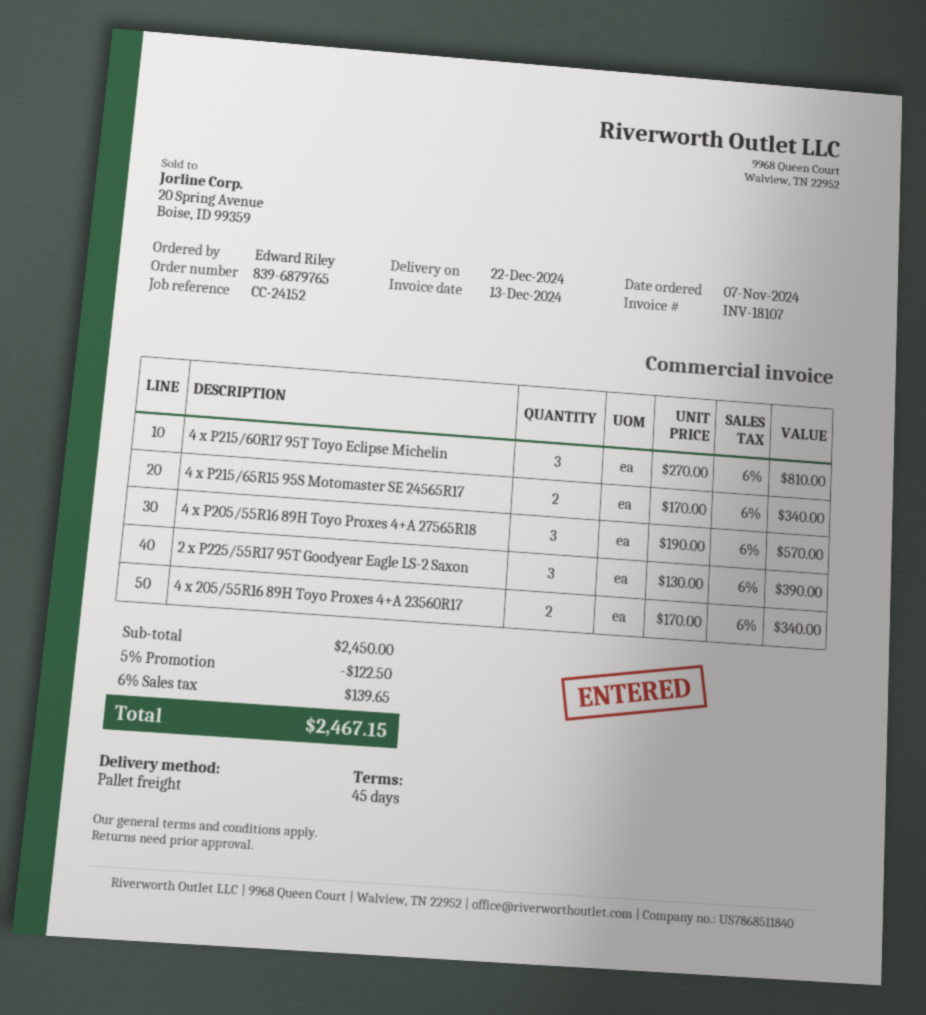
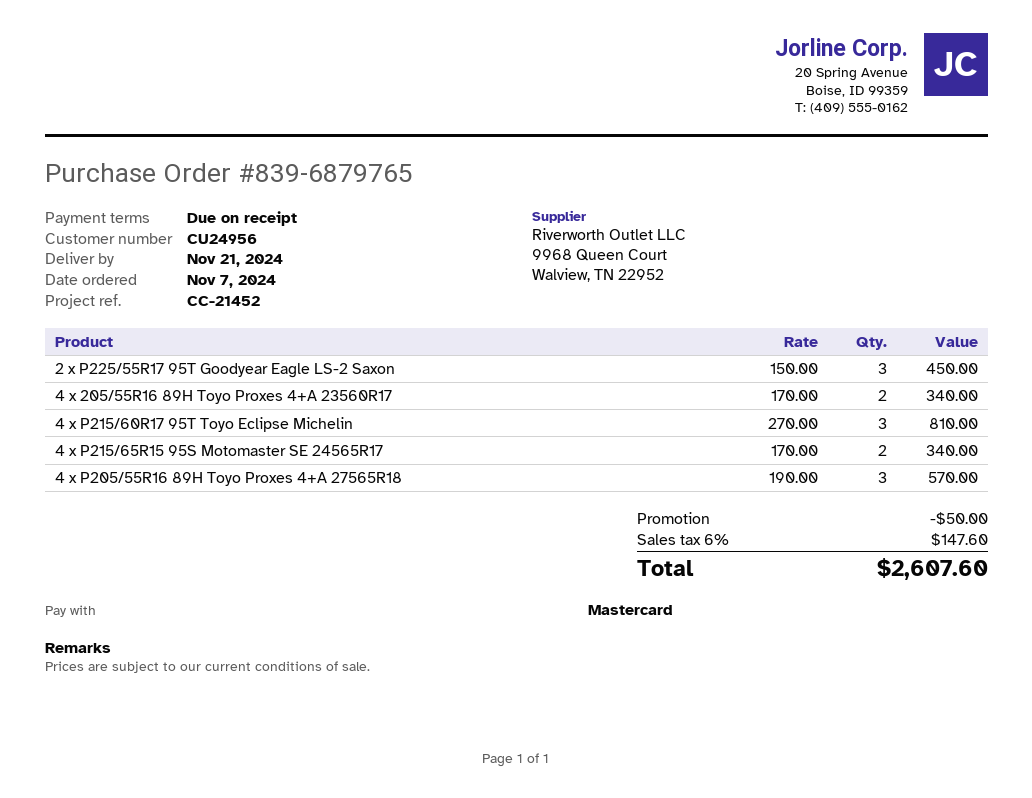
delivery date: 2024-12-22 -> 2024-11-21
payment terms: 45 days -> on receipt
reference: CC-24152 -> CC-21452
2 x P225/55R17 95T Goodyear Eagle LS-2 Saxon: 3 x 130.00 = 390.00 -> 3 x 150.00 = 450.00
discount: 122.50 -> 50.00
tax: 6% = 139.65 -> 6% = 147.60
total: 2467.15 -> 2607.60

